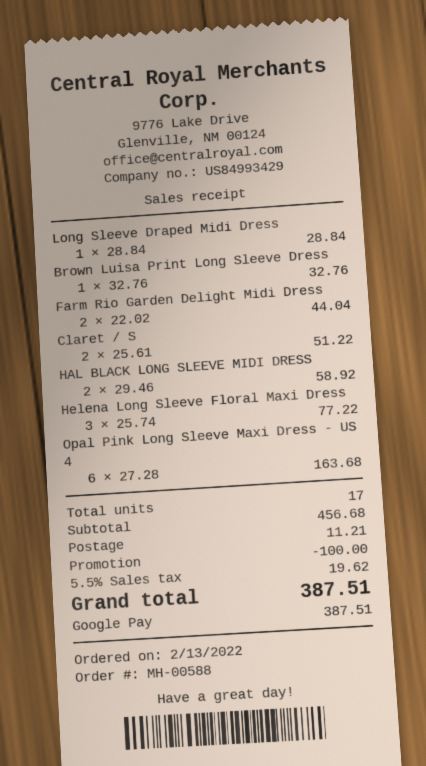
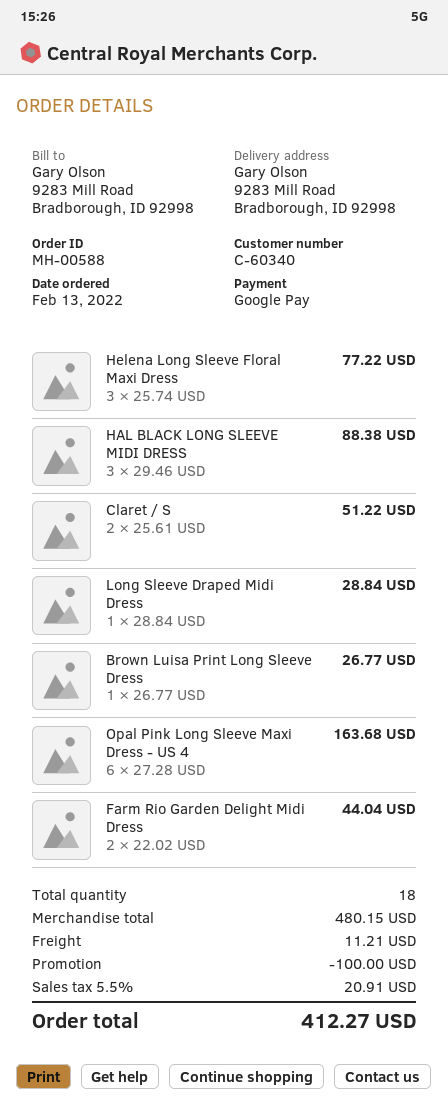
Brown Luisa Print Long Sleeve Dress: 1 x 32.76 = 32.76 -> 1 x 26.77 = 26.77
HAL BLACK LONG SLEEVE MIDI DRESS: 2 x 29.46 = 58.92 -> 3 x 29.46 = 88.38
total quantity: 17 -> 18
subtotal: 456.68 -> 480.15
tax: 5.5% = 19.62 -> 5.5% = 20.91
total: 387.51 -> 412.27

